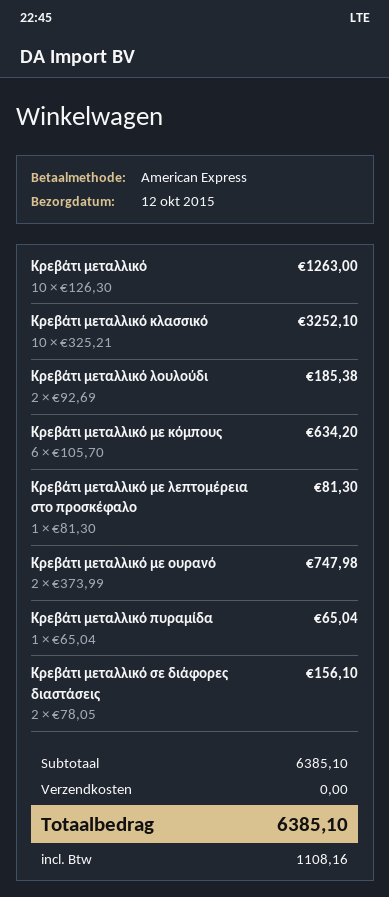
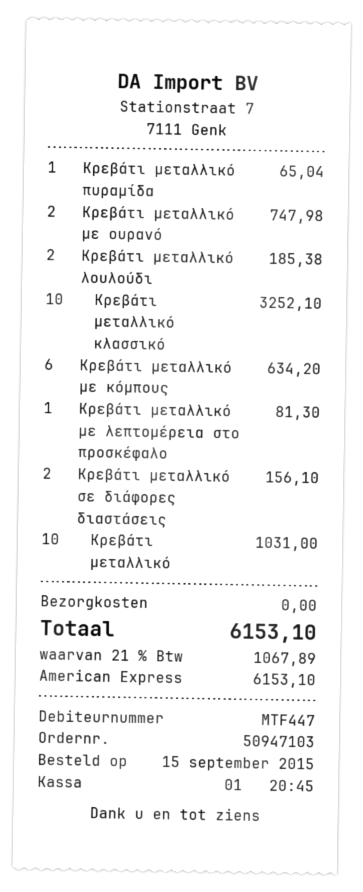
Κρεβάτι μεταλλικό: 10 for 1263.00 -> 10 for 1031.00
tax: 1108.16 -> 1067.89
total: 6385.10 -> 6153.10

